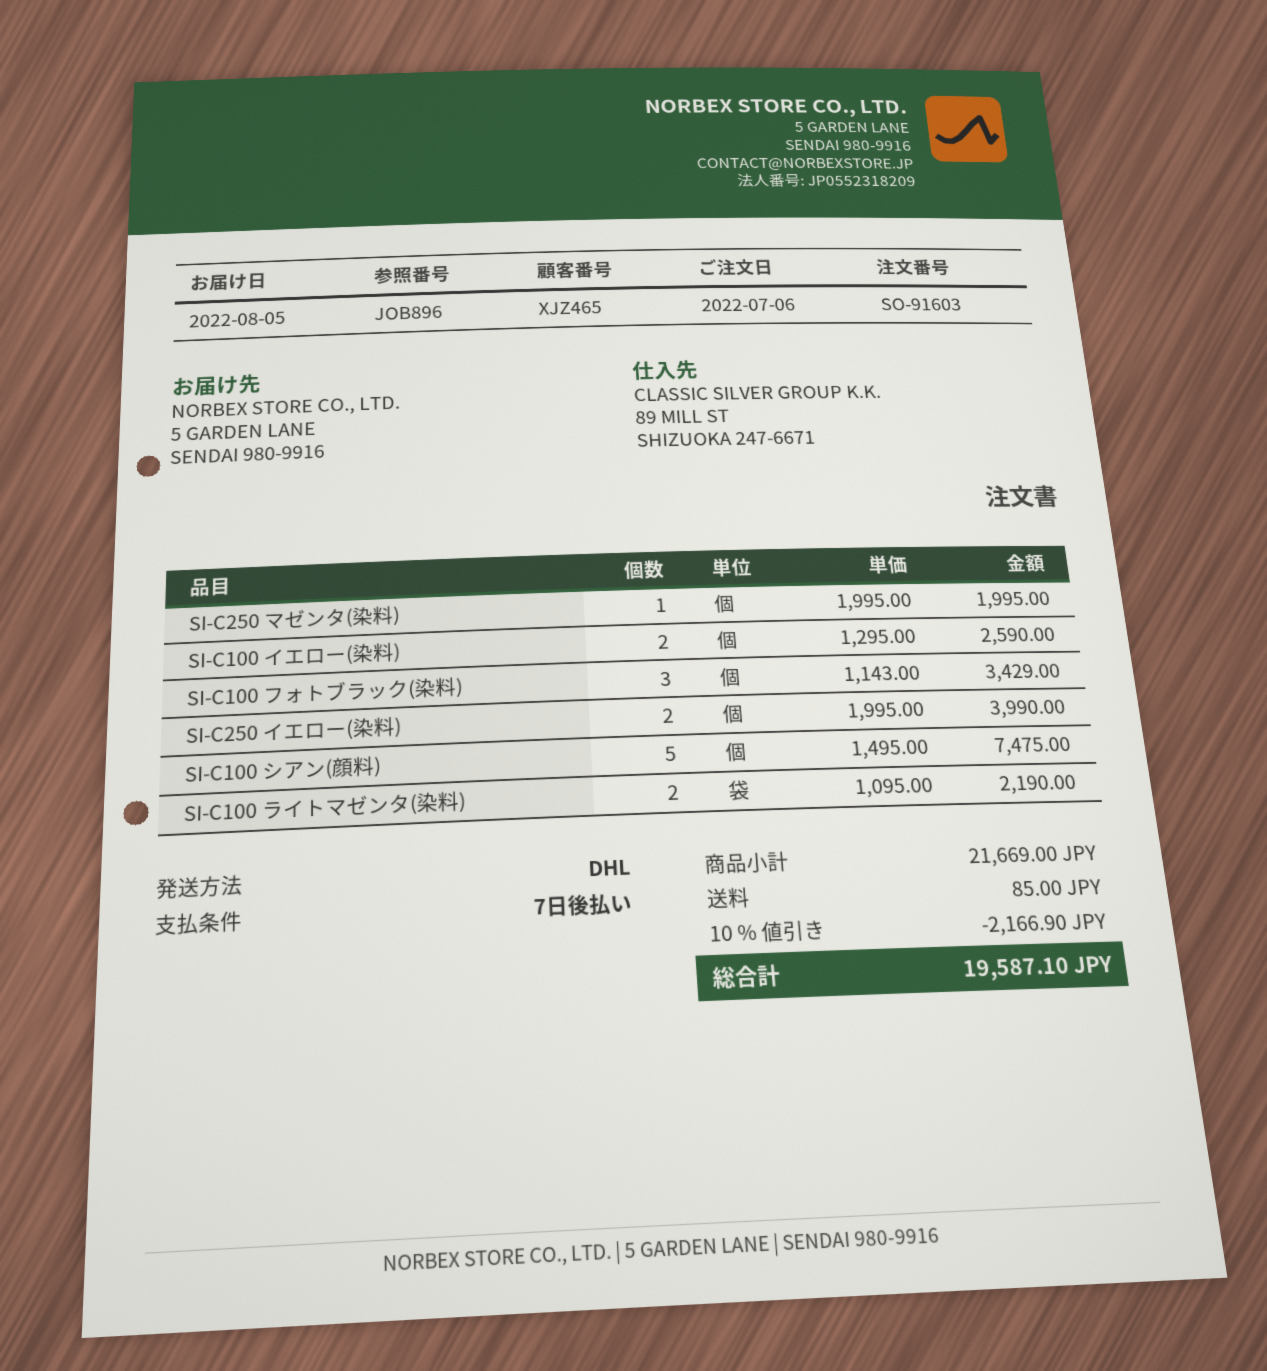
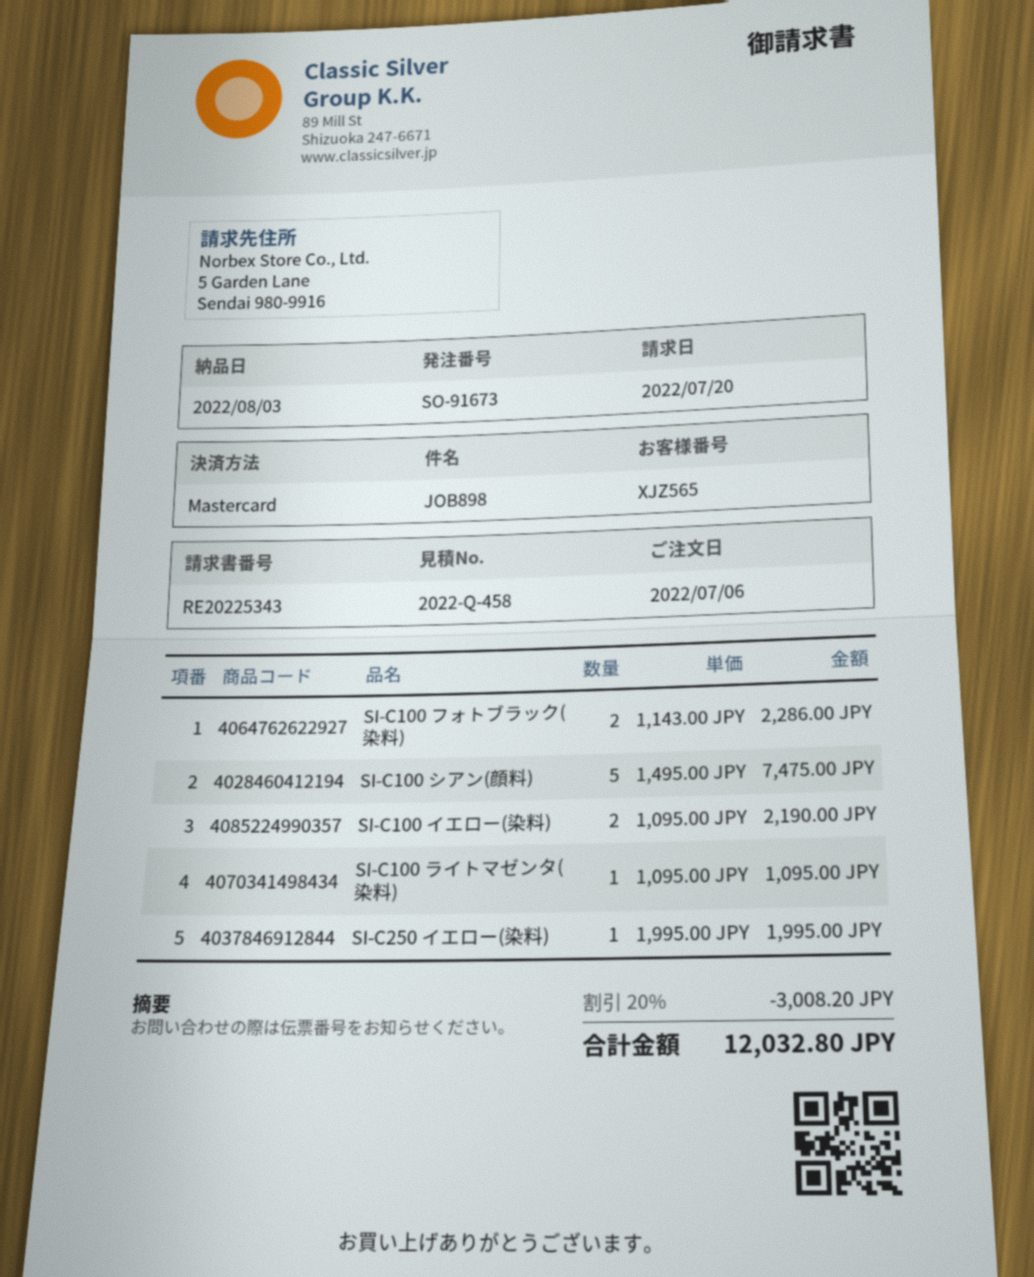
order number: SO-91603 -> SO-91673
delivery date: 2022-08-05 -> 2022-08-03
customer number: XJZ465 -> XJZ565
reference: JOB896 -> JOB898
SI-C250 マゼンタ(染料): 1 x 1995.00 = 1995.00 -> none
SI-C100 イエロー(染料): 2 x 1295.00 = 2590.00 -> 2 x 1095.00 = 2190.00
SI-C100 フォトブラック(染料): 3 x 1143.00 = 3429.00 -> 2 x 1143.00 = 2286.00
SI-C250 イエロー(染料): 2 x 1995.00 = 3990.00 -> 1 x 1995.00 = 1995.00
SI-C100 ライトマゼンタ(染料): 2 x 1095.00 = 2190.00 -> 1 x 1095.00 = 1095.00
discount: 10% = 2166.90 -> 20% = 3008.20
shipping: 85.00 -> none
total: 19587.10 -> 12032.80

